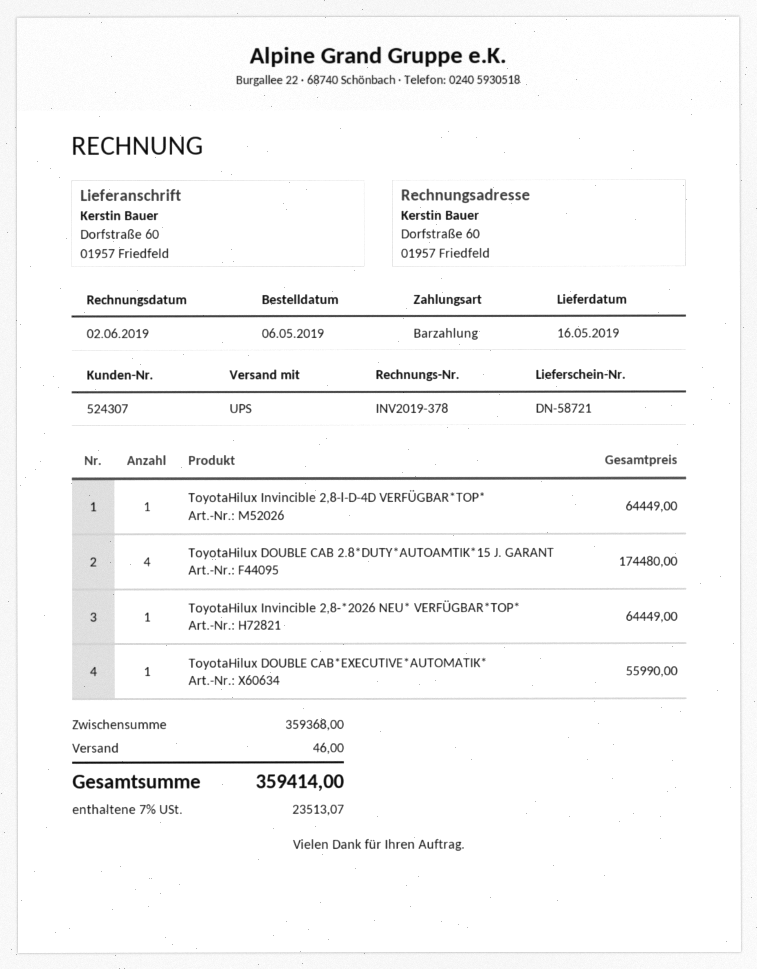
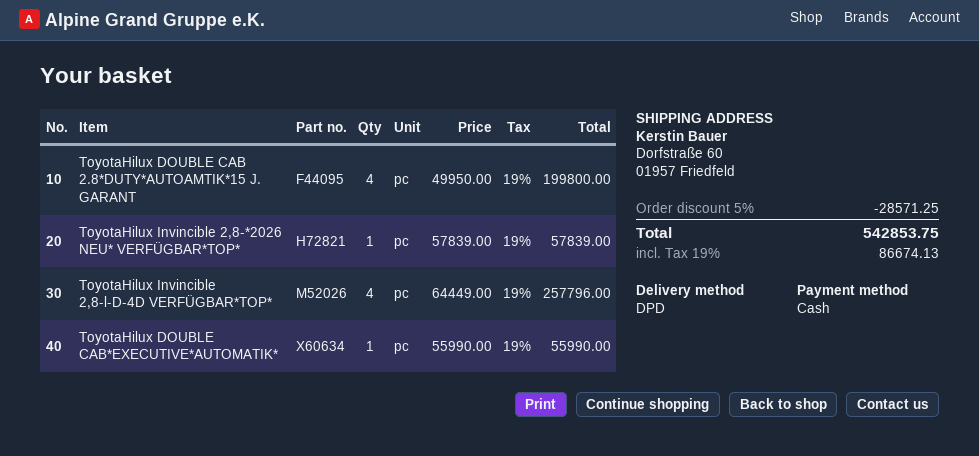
shipping method: UPS -> DPD
ToyotaHilux Invincible 2,8-l-D-4D VERFÜGBAR*TOP*: 1 for 64449.00 -> 4 for 257796.00
ToyotaHilux DOUBLE CAB 2.8*DUTY*AUTOAMTIK*15 J. GARANT: 4 for 174480.00 -> 4 for 199800.00
ToyotaHilux Invincible 2,8-*2026 NEU* VERFÜGBAR*TOP*: 1 for 64449.00 -> 1 for 57839.00
discount: none -> 5% = 28571.25
shipping: 46.00 -> none
tax: 7% = 23513.07 -> 19% = 86674.13
total: 359414.00 -> 542853.75

